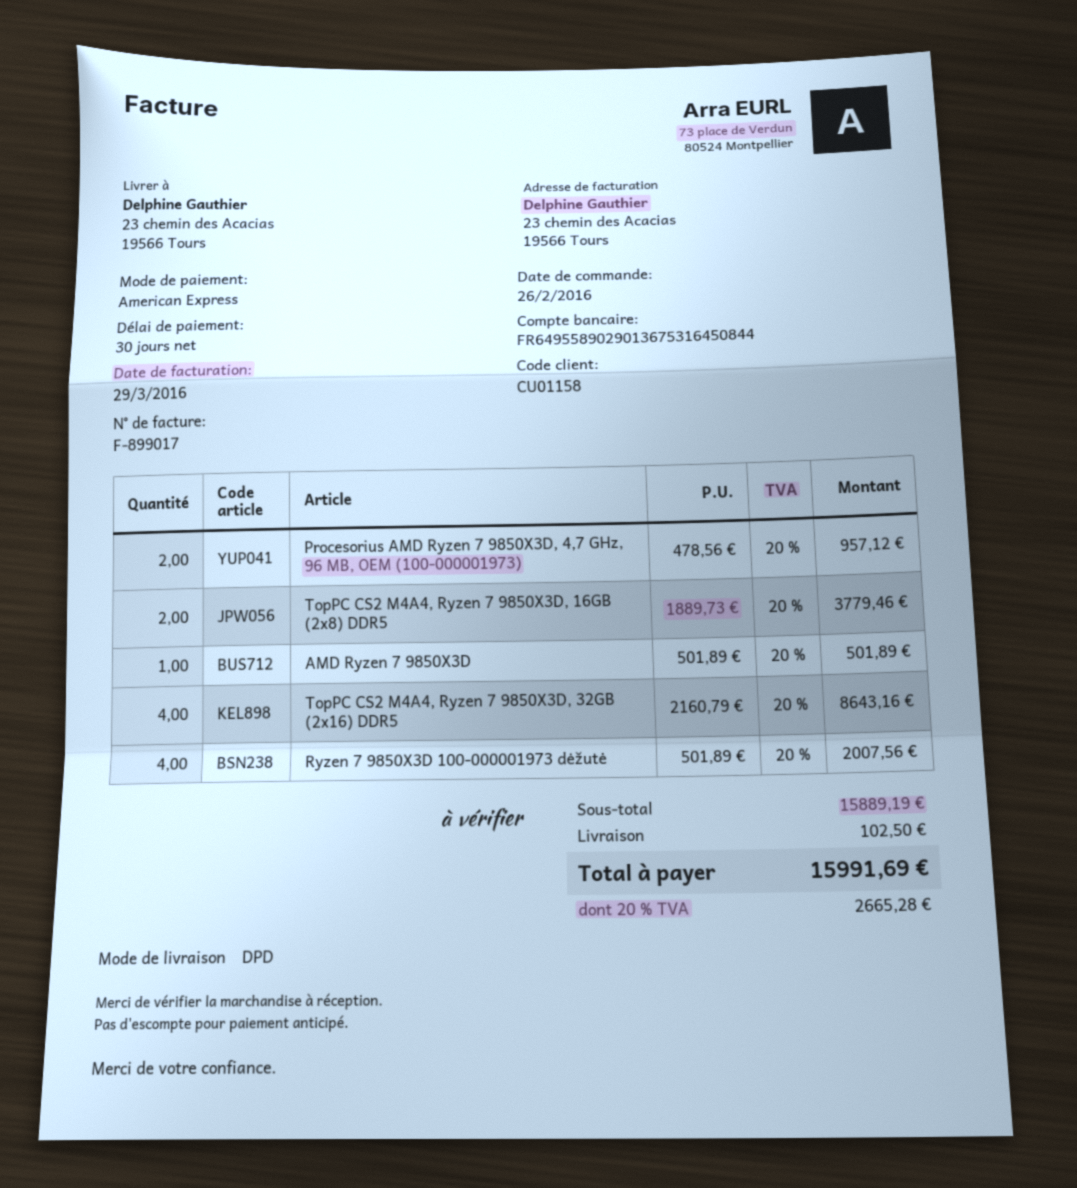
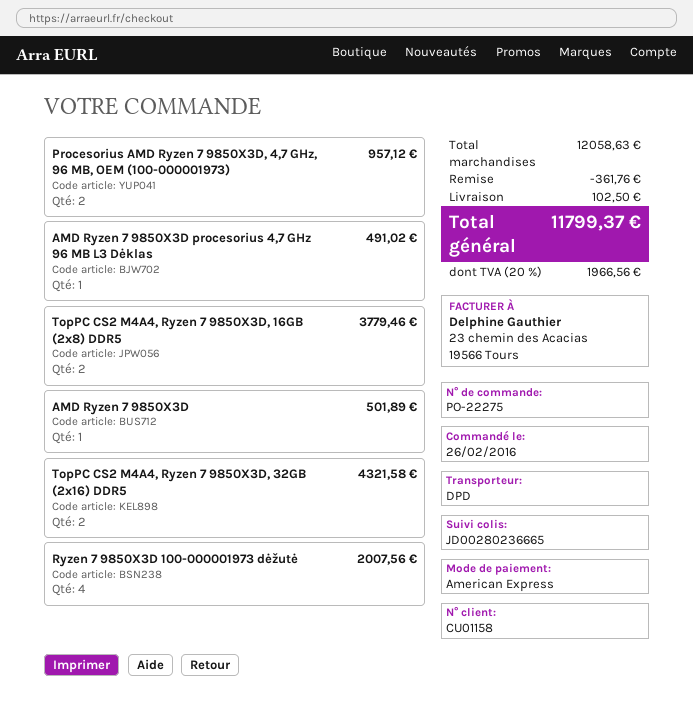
TopPC CS2 M4A4, Ryzen 7 9850X3D, 32GB (2x16) DDR5: 4 for 8643.16 -> 2 for 4321.58
AMD Ryzen 7 9850X3D procesorius 4,7 GHz 96 MB L3 Dėklas: none -> 1 for 491.02
subtotal: 15889.19 -> 12058.63
discount: none -> 361.76
tax: 20% = 2665.28 -> 20% = 1966.56
total: 15991.69 -> 11799.37

